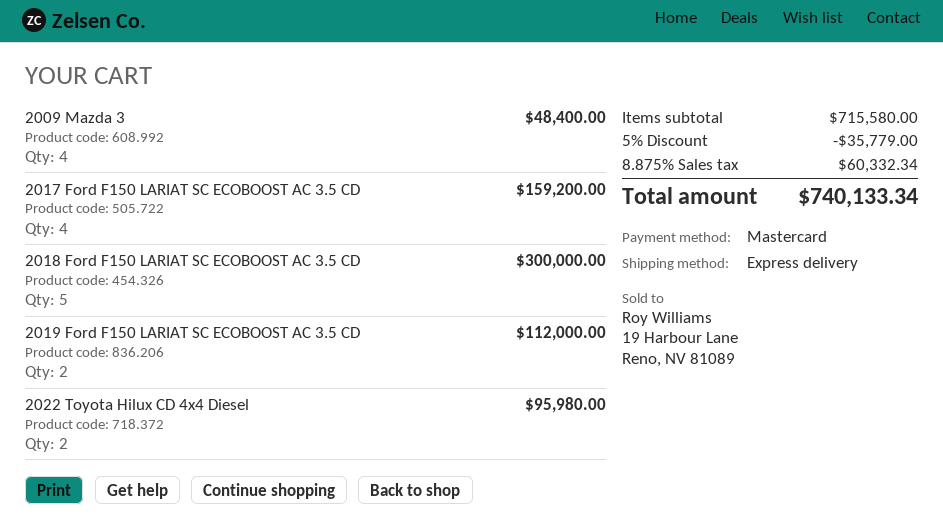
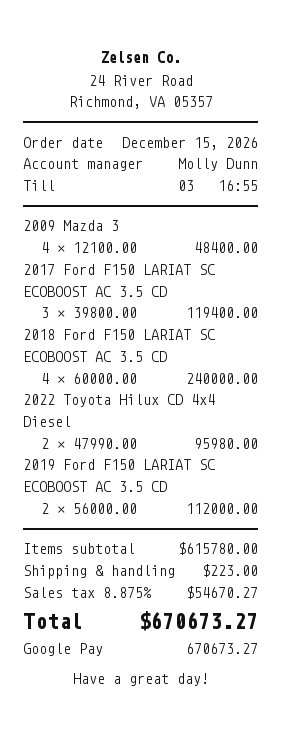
payment method: Mastercard -> Google Pay
2017 Ford F150 LARIAT SC ECOBOOST AC 3.5 CD: 4 for 159200.00 -> 3 for 119400.00
2018 Ford F150 LARIAT SC ECOBOOST AC 3.5 CD: 5 for 300000.00 -> 4 for 240000.00
subtotal: 715580.00 -> 615780.00
discount: 5% = 35779.00 -> none
shipping: none -> 223.00
tax: 8.875% = 60332.34 -> 8.875% = 54670.27
total: 740133.34 -> 670673.27

